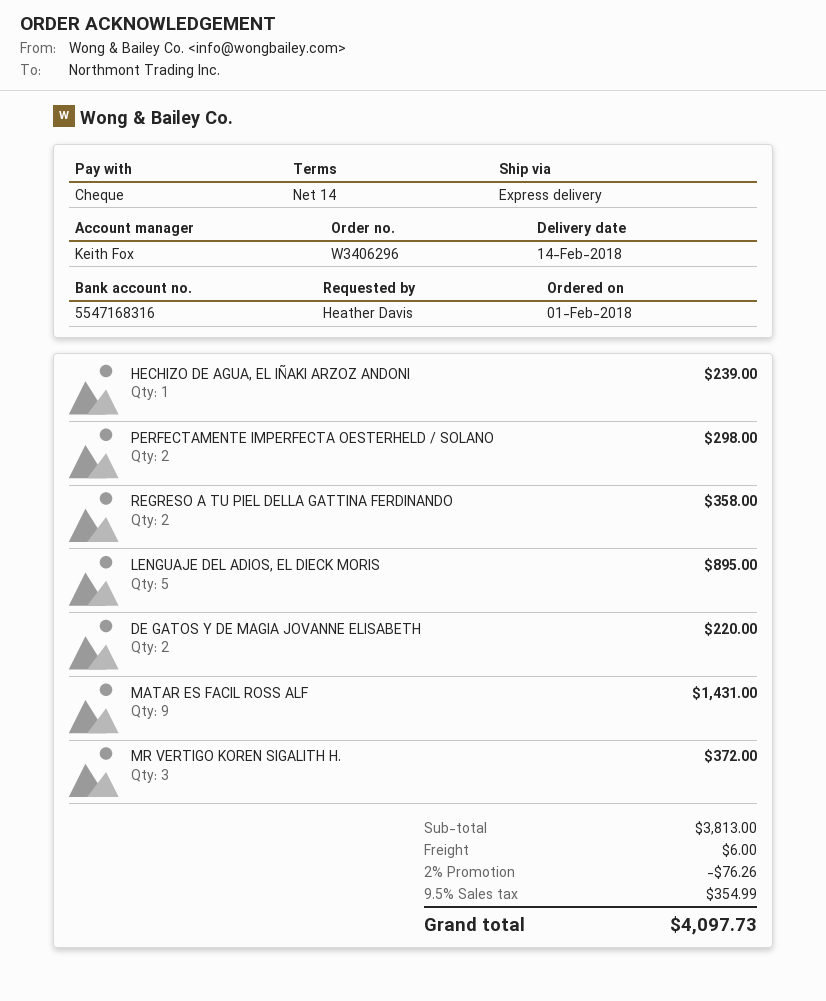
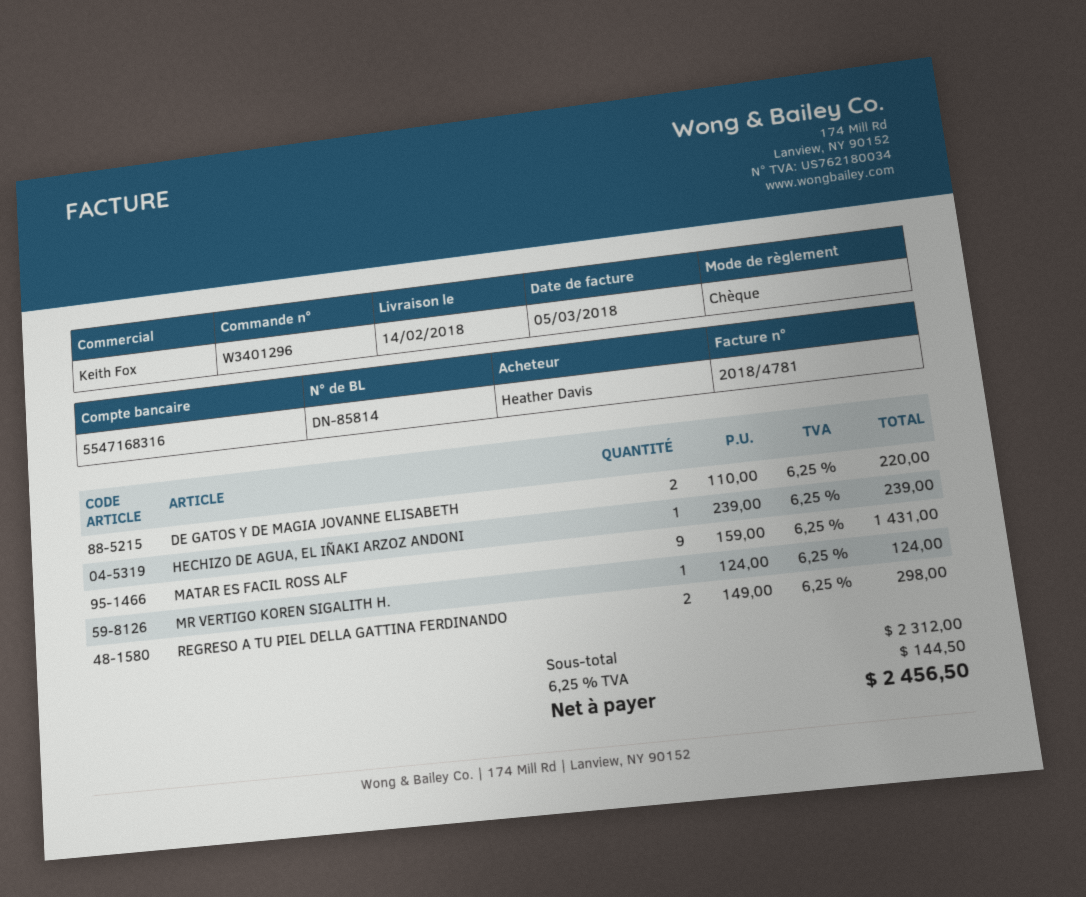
order number: W3406296 -> W3401296
PERFECTAMENTE IMPERFECTA OESTERHELD / SOLANO: 2 for 298.00 -> none
REGRESO A TU PIEL DELLA GATTINA FERDINANDO: 2 for 358.00 -> 2 for 298.00
LENGUAJE DEL ADIOS, EL DIECK MORIS: 5 for 895.00 -> none
MR VERTIGO KOREN SIGALITH H.: 3 for 372.00 -> 1 for 124.00
subtotal: 3813.00 -> 2312.00
discount: 2% = 76.26 -> none
shipping: 6.00 -> none
tax: 9.5% = 354.99 -> 6.25% = 144.50
total: 4097.73 -> 2456.50

